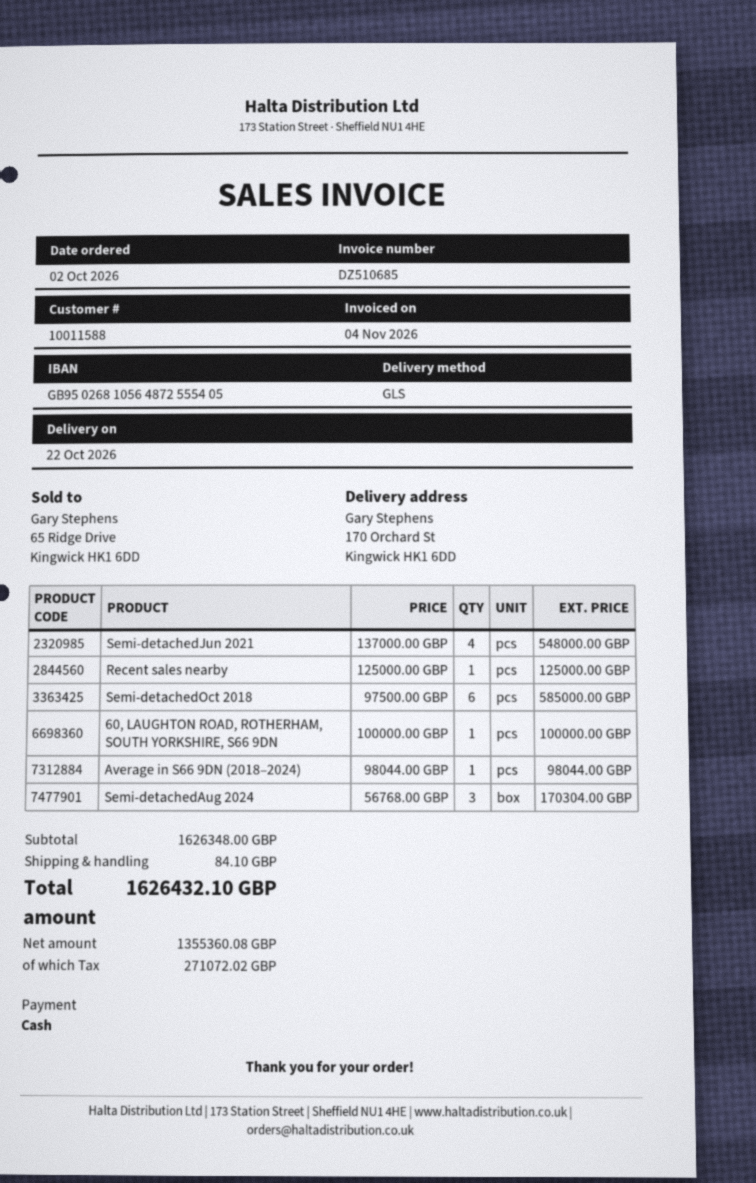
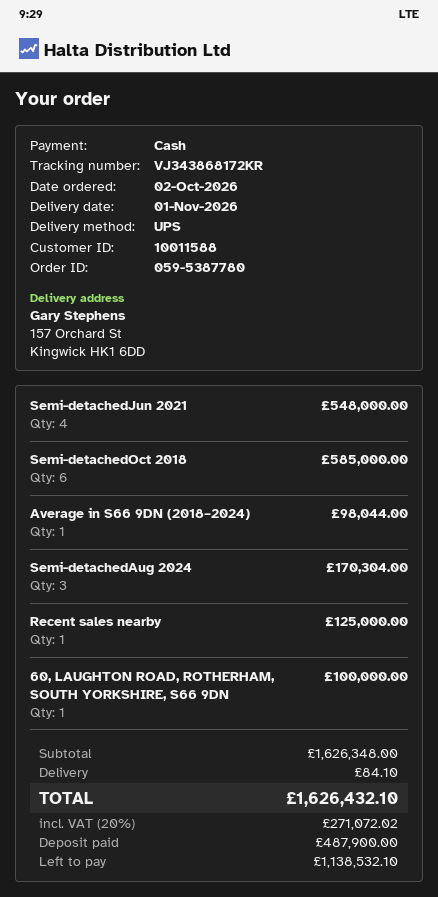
delivery date: 2026-10-22 -> 2026-11-01
shipping method: GLS -> UPS
ship to: 170 Orchard St, Kingwick HK1 6DD -> 157 Orchard St, Kingwick HK1 6DD

